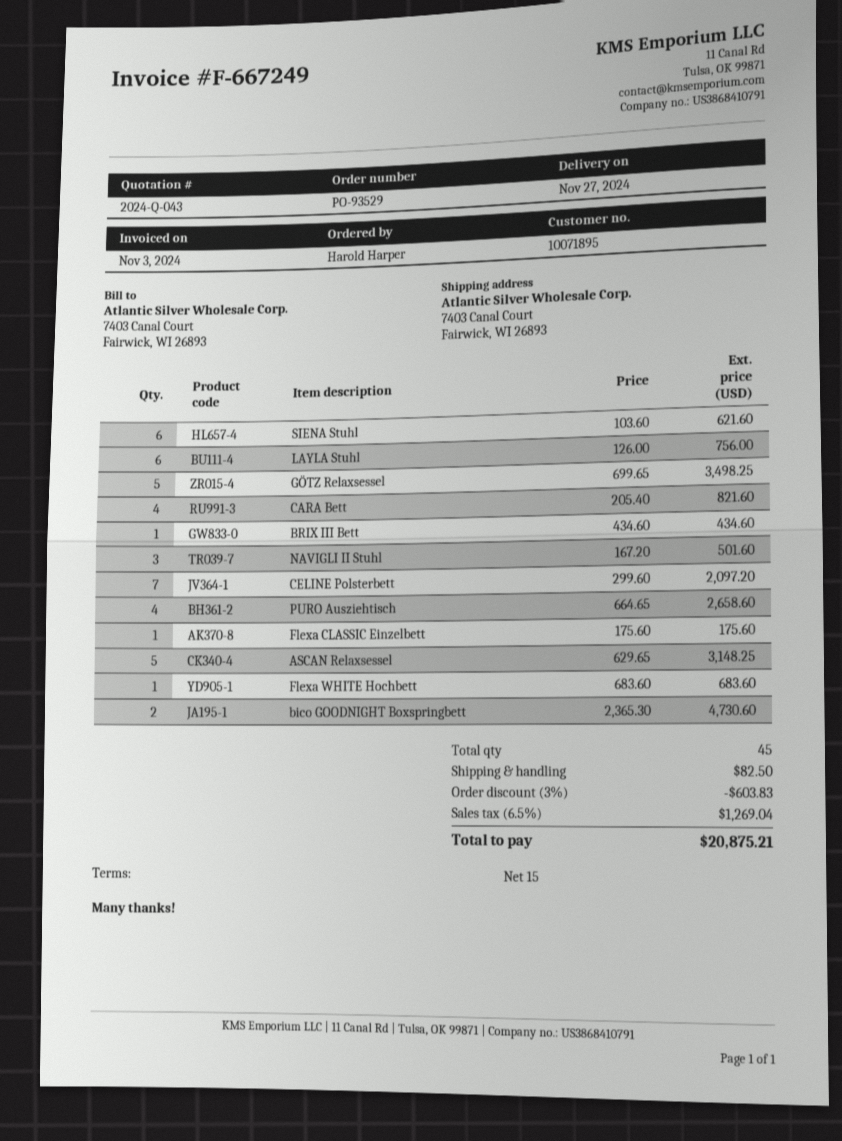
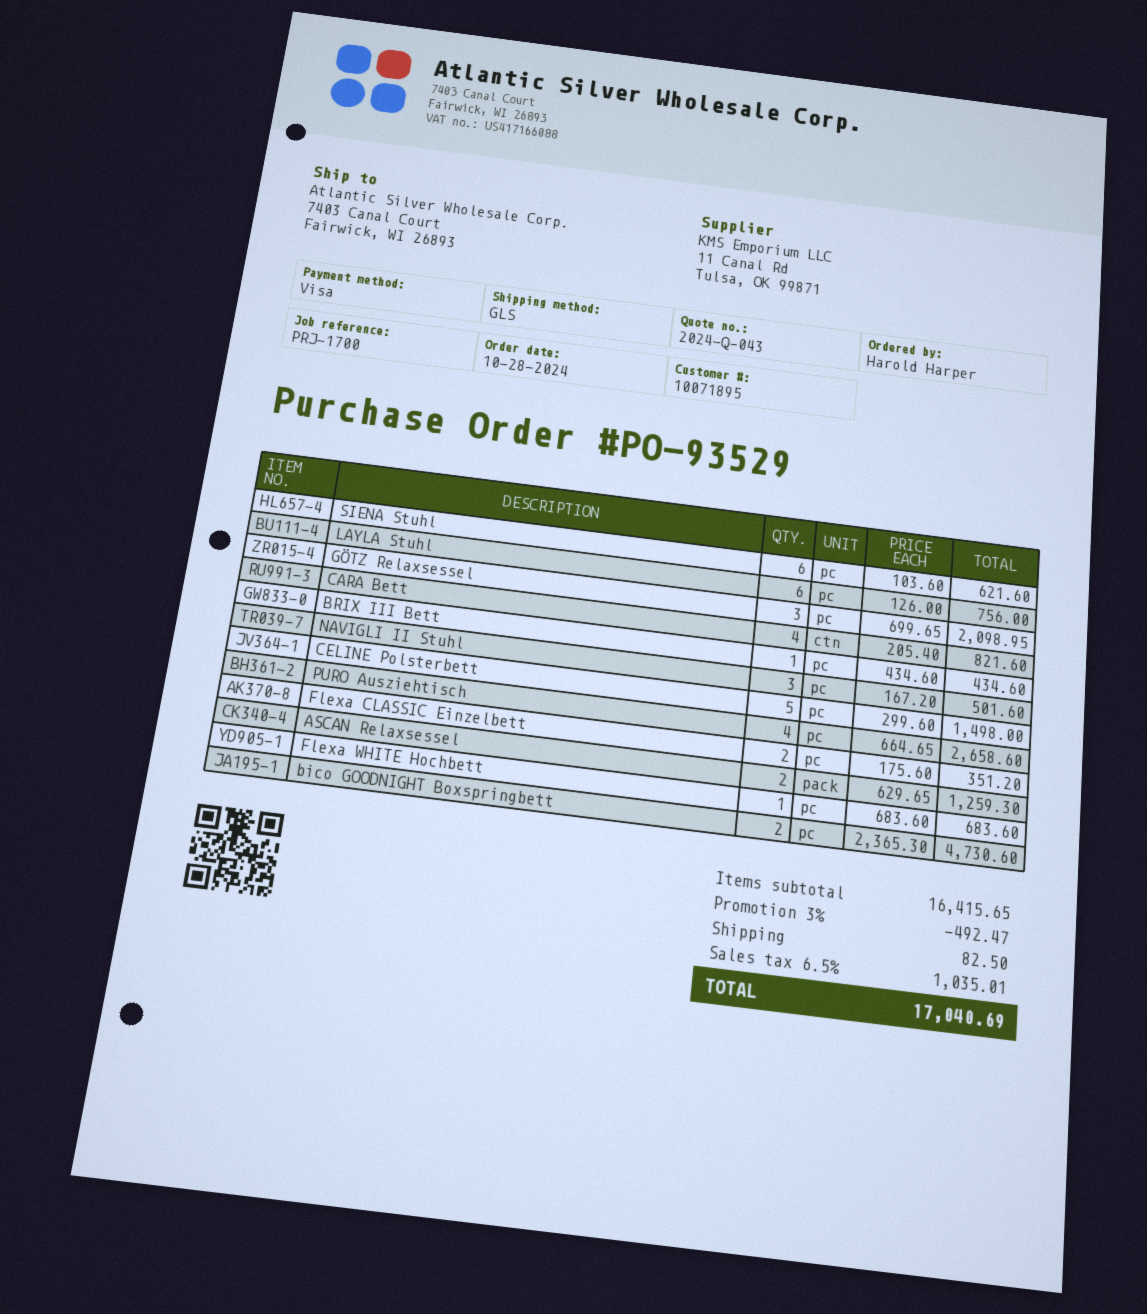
GÖTZ Relaxsessel: 5 x 699.65 = 3498.25 -> 3 x 699.65 = 2098.95
CELINE Polsterbett: 7 x 299.60 = 2097.20 -> 5 x 299.60 = 1498.00
Flexa CLASSIC Einzelbett: 1 x 175.60 = 175.60 -> 2 x 175.60 = 351.20
ASCAN Relaxsessel: 5 x 629.65 = 3148.25 -> 2 x 629.65 = 1259.30
discount: 3% = 603.83 -> 3% = 492.47
tax: 6.5% = 1269.04 -> 6.5% = 1035.01
total: 20875.21 -> 17040.69

